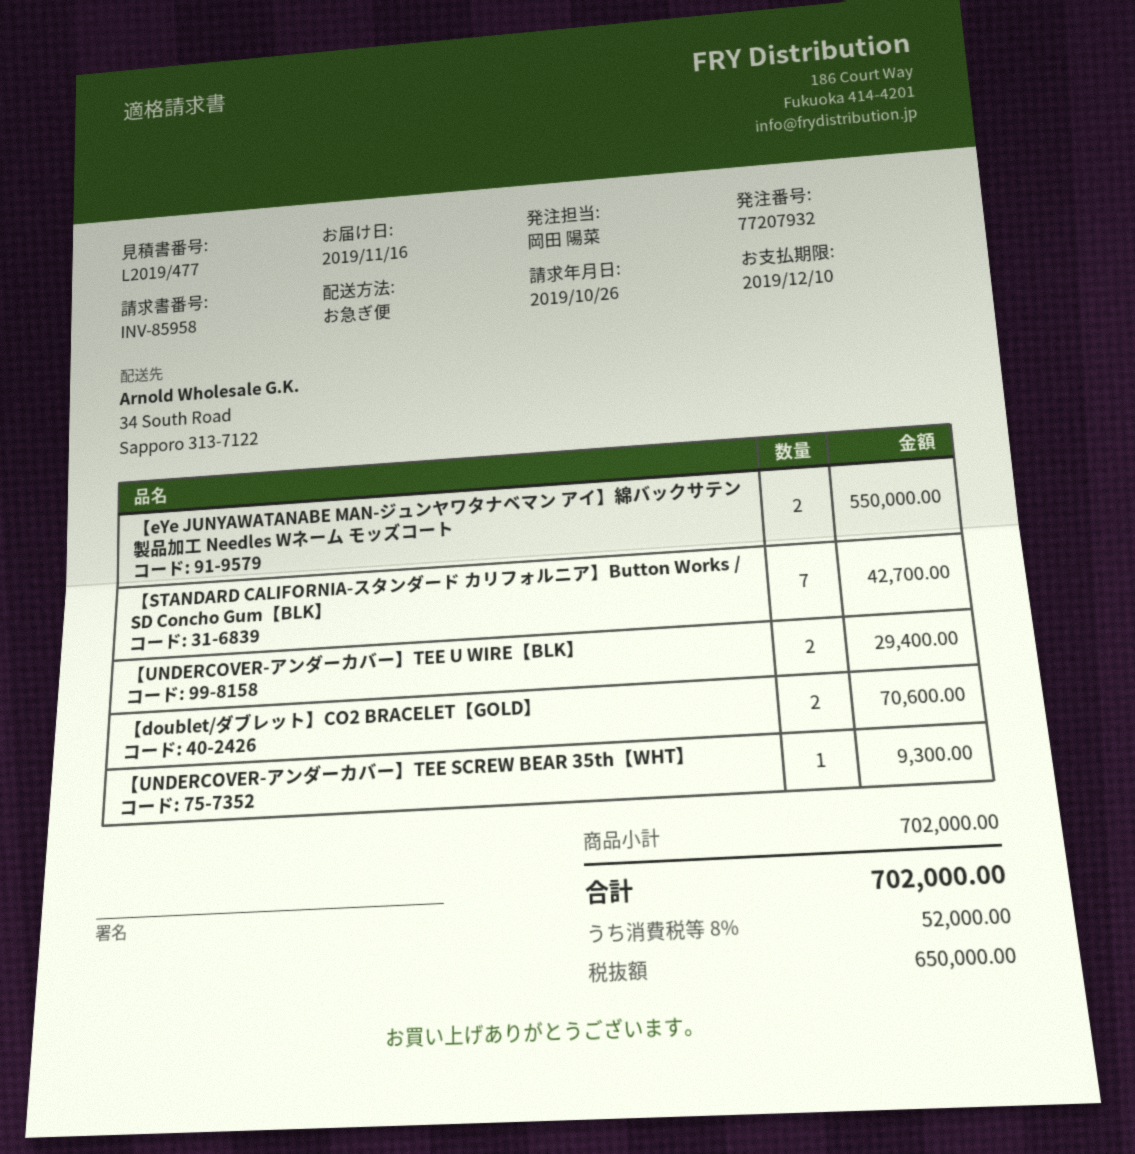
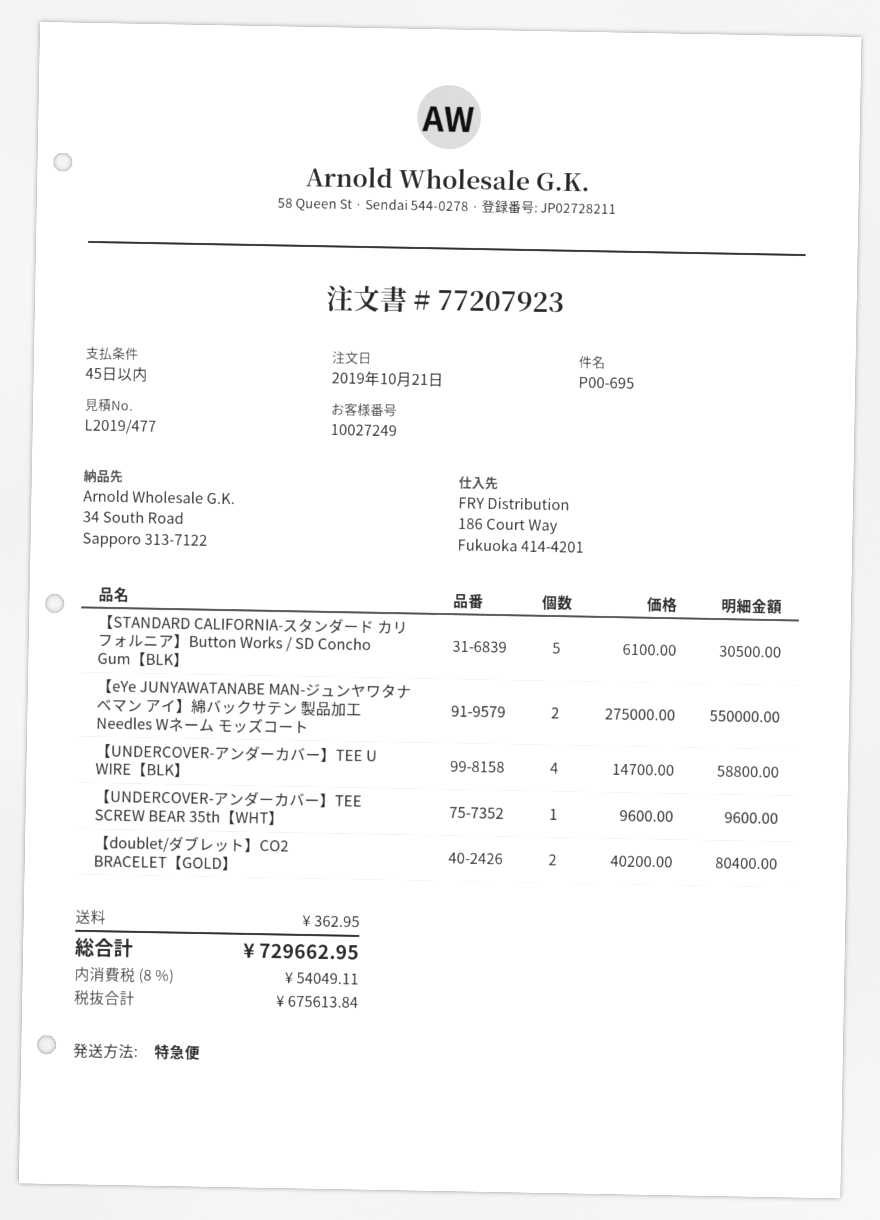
order number: 77207932 -> 77207923
【STANDARD CALIFORNIA-スタンダード カリフォルニア】Button Works / SD Concho Gum【BLK】: 7 for 42700.00 -> 5 for 30500.00
【UNDERCOVER-アンダーカバー】TEE U WIRE【BLK】: 2 for 29400.00 -> 4 for 58800.00
【doublet/ダブレット】CO2 BRACELET【GOLD】: 2 for 70600.00 -> 2 for 80400.00
【UNDERCOVER-アンダーカバー】TEE SCREW BEAR 35th【WHT】: 1 for 9300.00 -> 1 for 9600.00
shipping: none -> 362.95
net: 650000.00 -> 675613.84
tax: 8% = 52000.00 -> 8% = 54049.11
total: 702000.00 -> 729662.95

